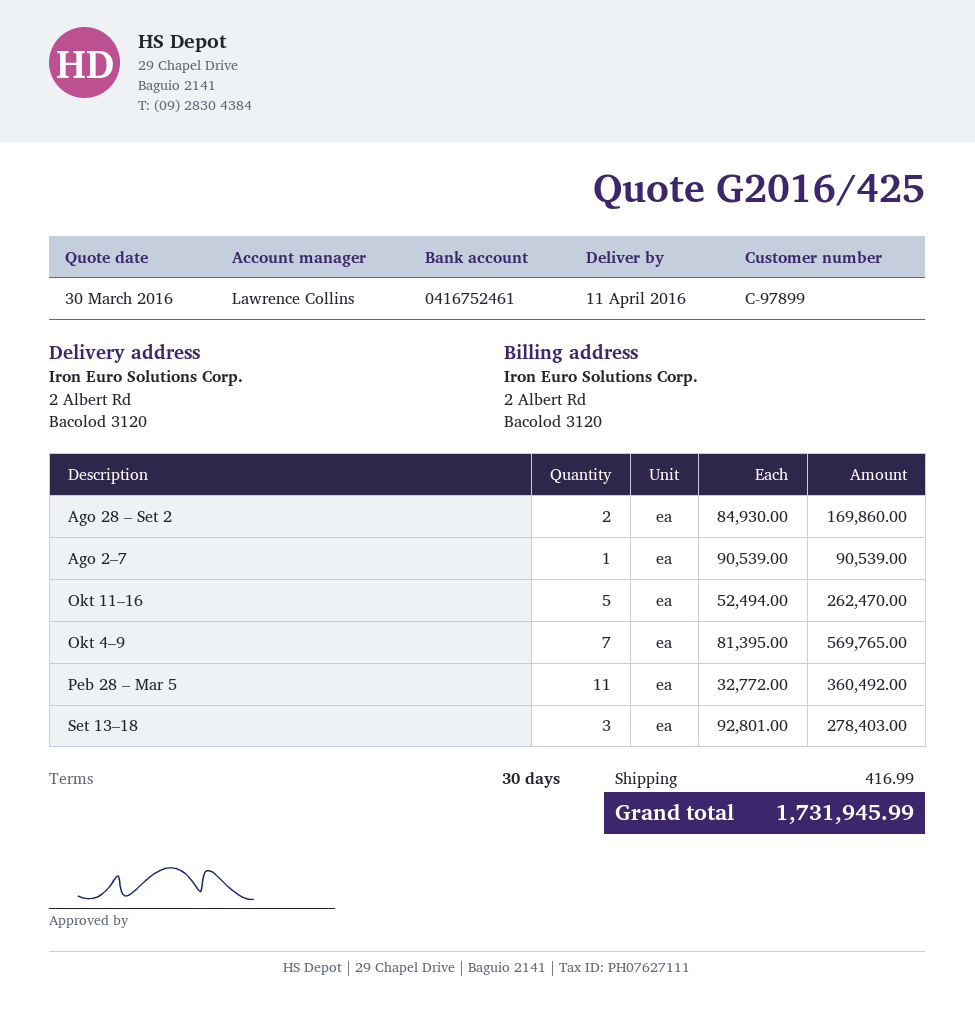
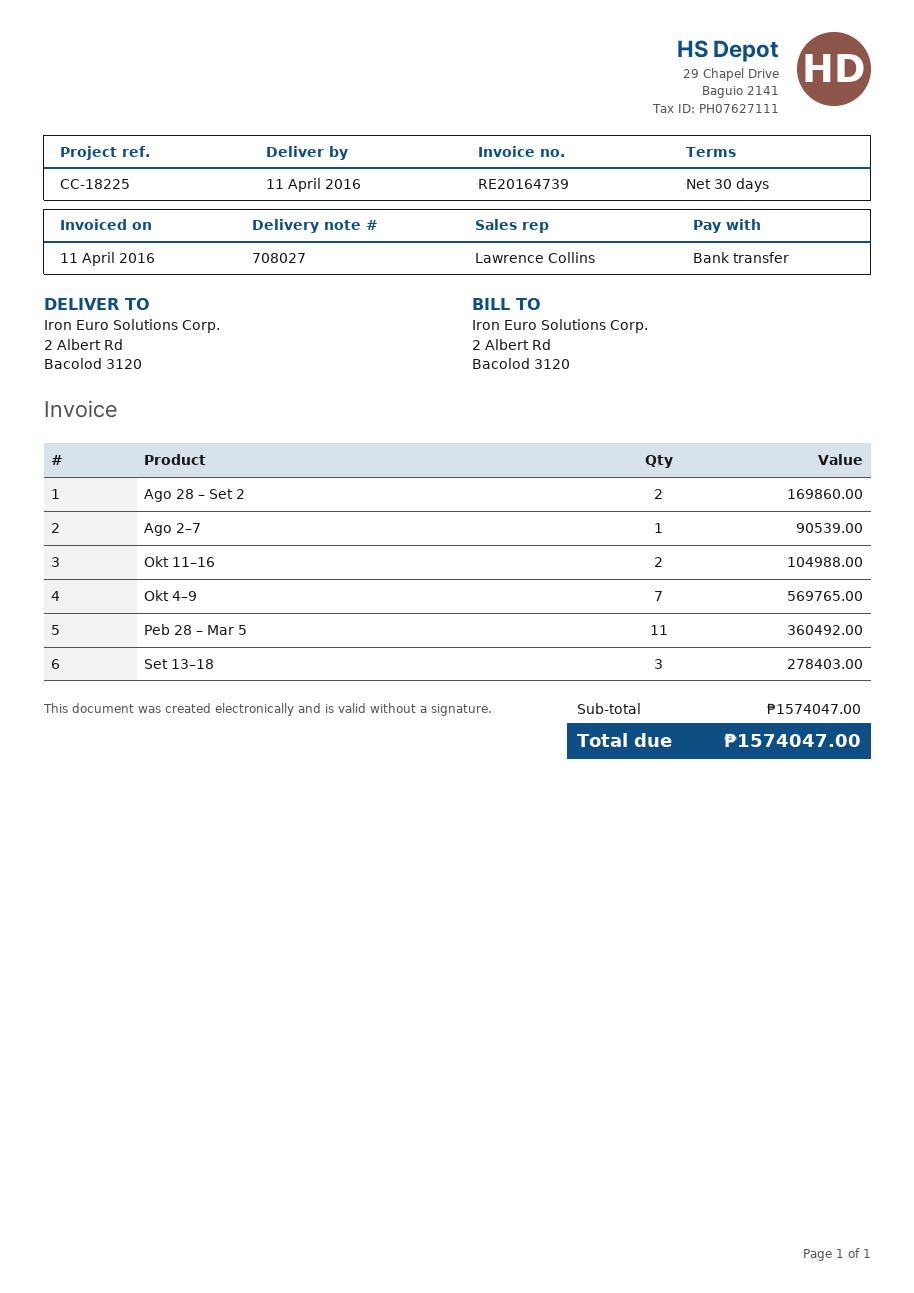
Okt 11–16: 5 for 262470.00 -> 2 for 104988.00
shipping: 416.99 -> none
total: 1731945.99 -> 1574047.00

